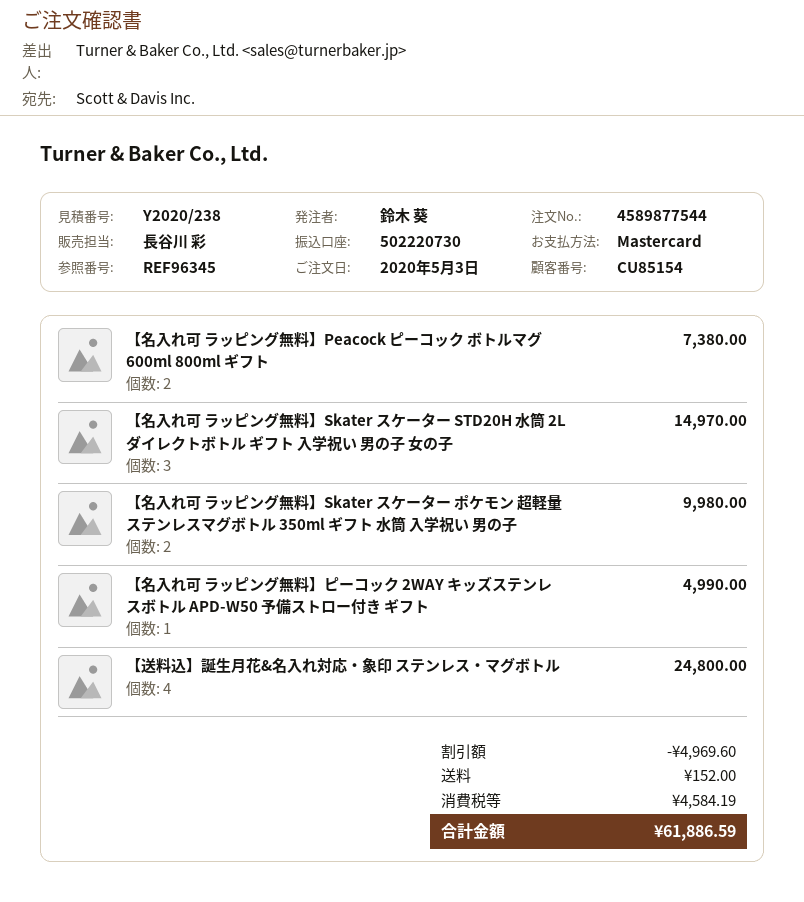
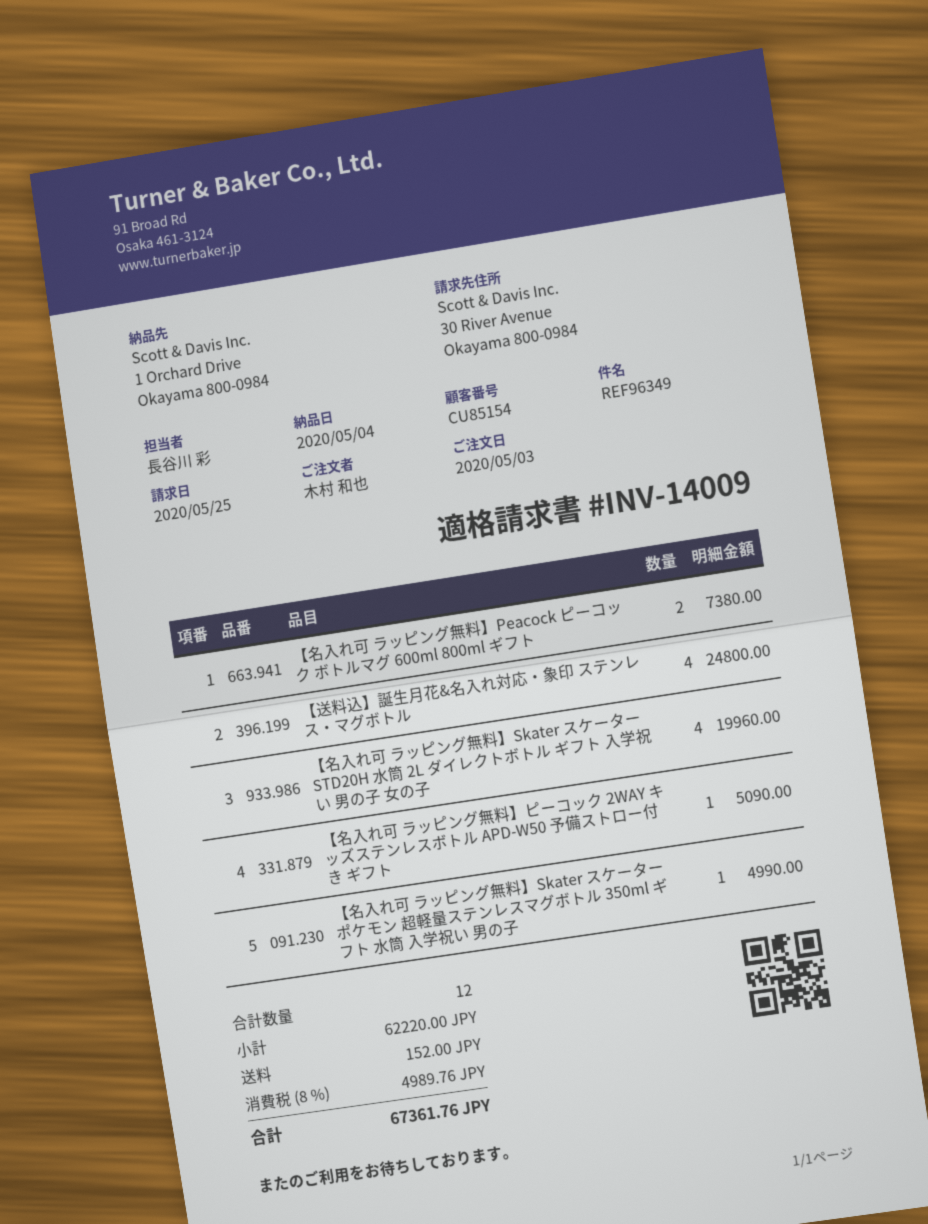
reference: REF96345 -> REF96349
ordered by: 鈴木 葵 -> 木村 和也
【名入れ可 ラッピング無料】Skater スケーター STD20H 水筒 2L ダイレクトボトル ギフト 入学祝い 男の子 女の子: 3 for 14970.00 -> 4 for 19960.00
【名入れ可 ラッピング無料】Skater スケーター ポケモン 超軽量ステンレスマグボトル 350ml ギフト 水筒 入学祝い 男の子: 2 for 9980.00 -> 1 for 4990.00
【名入れ可 ラッピング無料】ピーコック 2WAY キッズステンレスボトル APD-W50 予備ストロー付き ギフト: 1 for 4990.00 -> 1 for 5090.00
discount: 4969.60 -> none
tax: 4584.19 -> 4989.76
total: 61886.59 -> 67361.76

